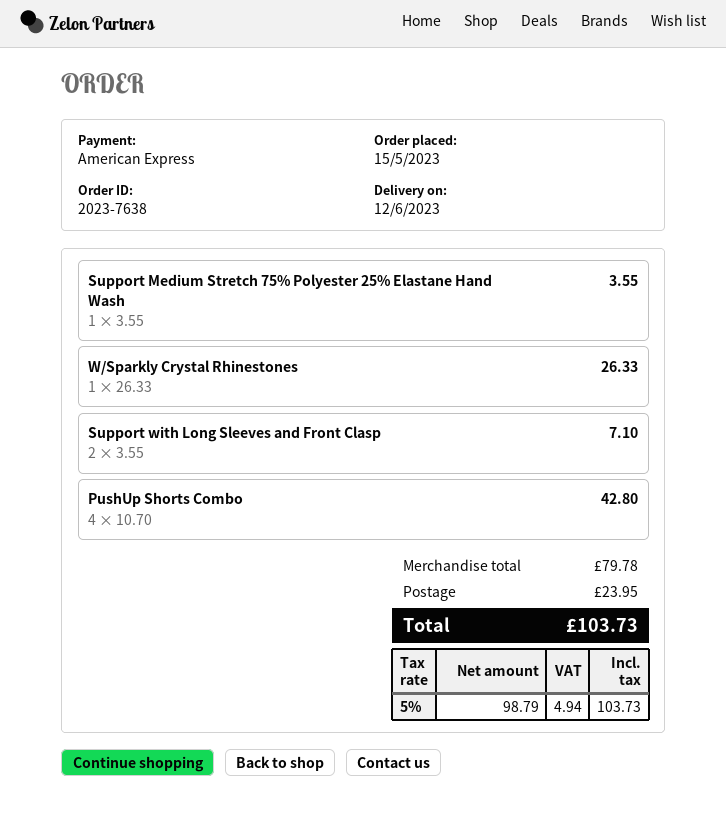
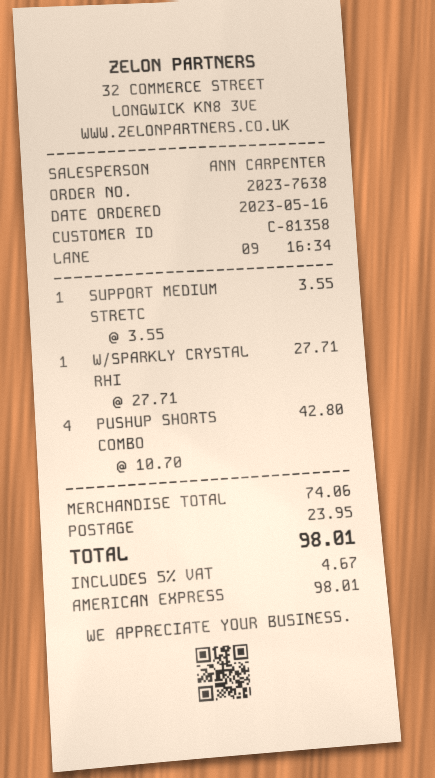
order date: 2023-05-15 -> 2023-05-16
W/Sparkly Crystal Rhinestones: 1 x 26.33 = 26.33 -> 1 x 27.71 = 27.71
Support with Long Sleeves and Front Clasp: 2 x 3.55 = 7.10 -> none
subtotal: 79.78 -> 74.06
tax: 5% = 4.94 -> 5% = 4.67
total: 103.73 -> 98.01

